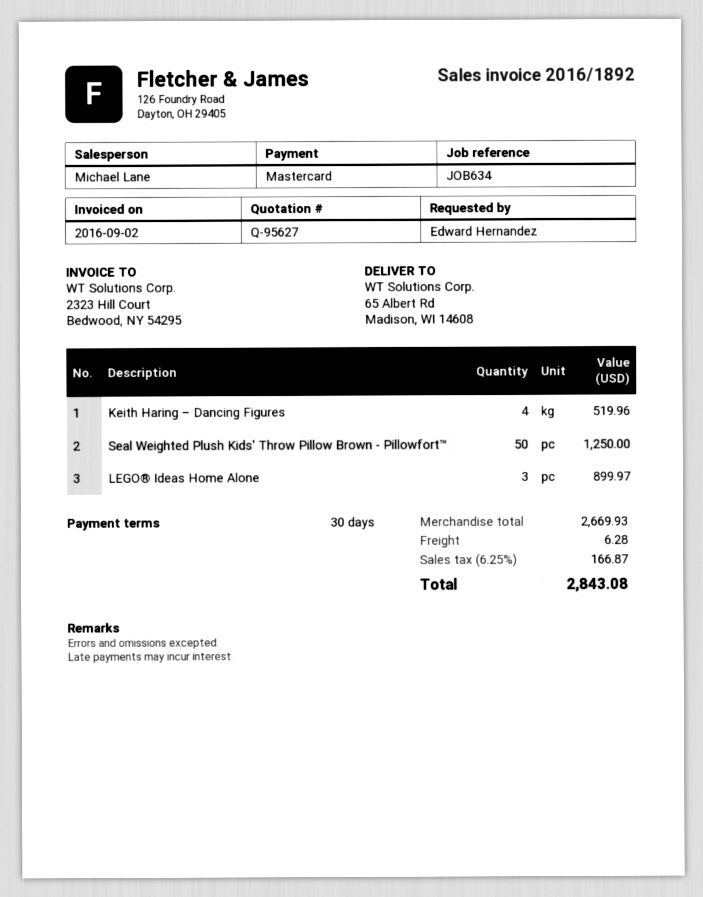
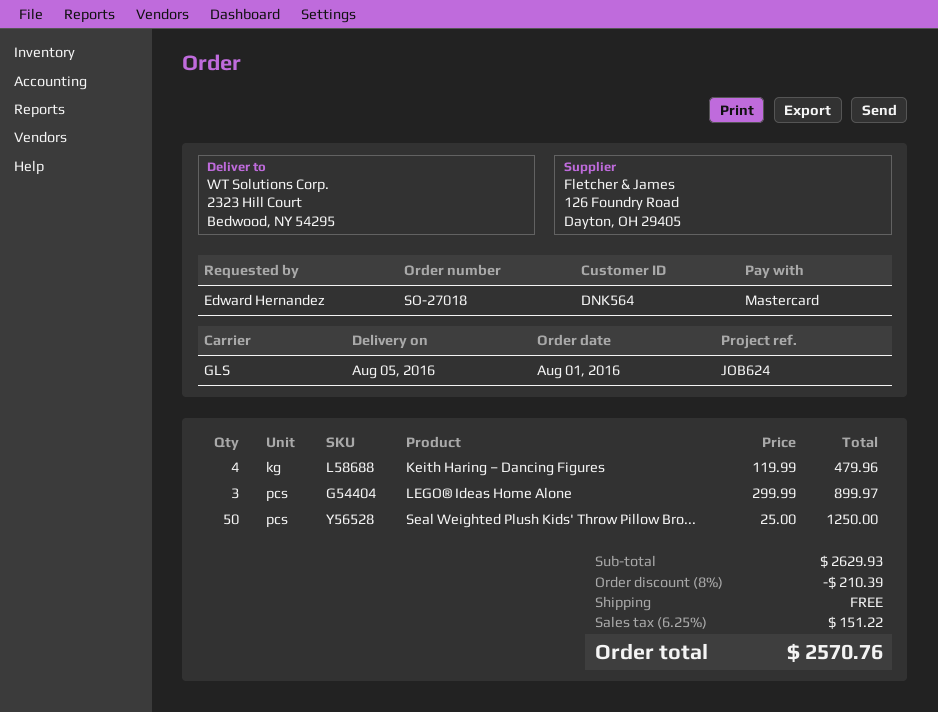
reference: JOB634 -> JOB624
ship to: 65 Albert Rd, Madison, WI 14608 -> 2323 Hill Court, Bedwood, NY 54295
Keith Haring – Dancing Figures: 4 for 519.96 -> 4 for 479.96
subtotal: 2669.93 -> 2629.93
discount: none -> 8% = 210.39
shipping: 6.28 -> 0.00
tax: 6.25% = 166.87 -> 6.25% = 151.22
total: 2843.08 -> 2570.76

